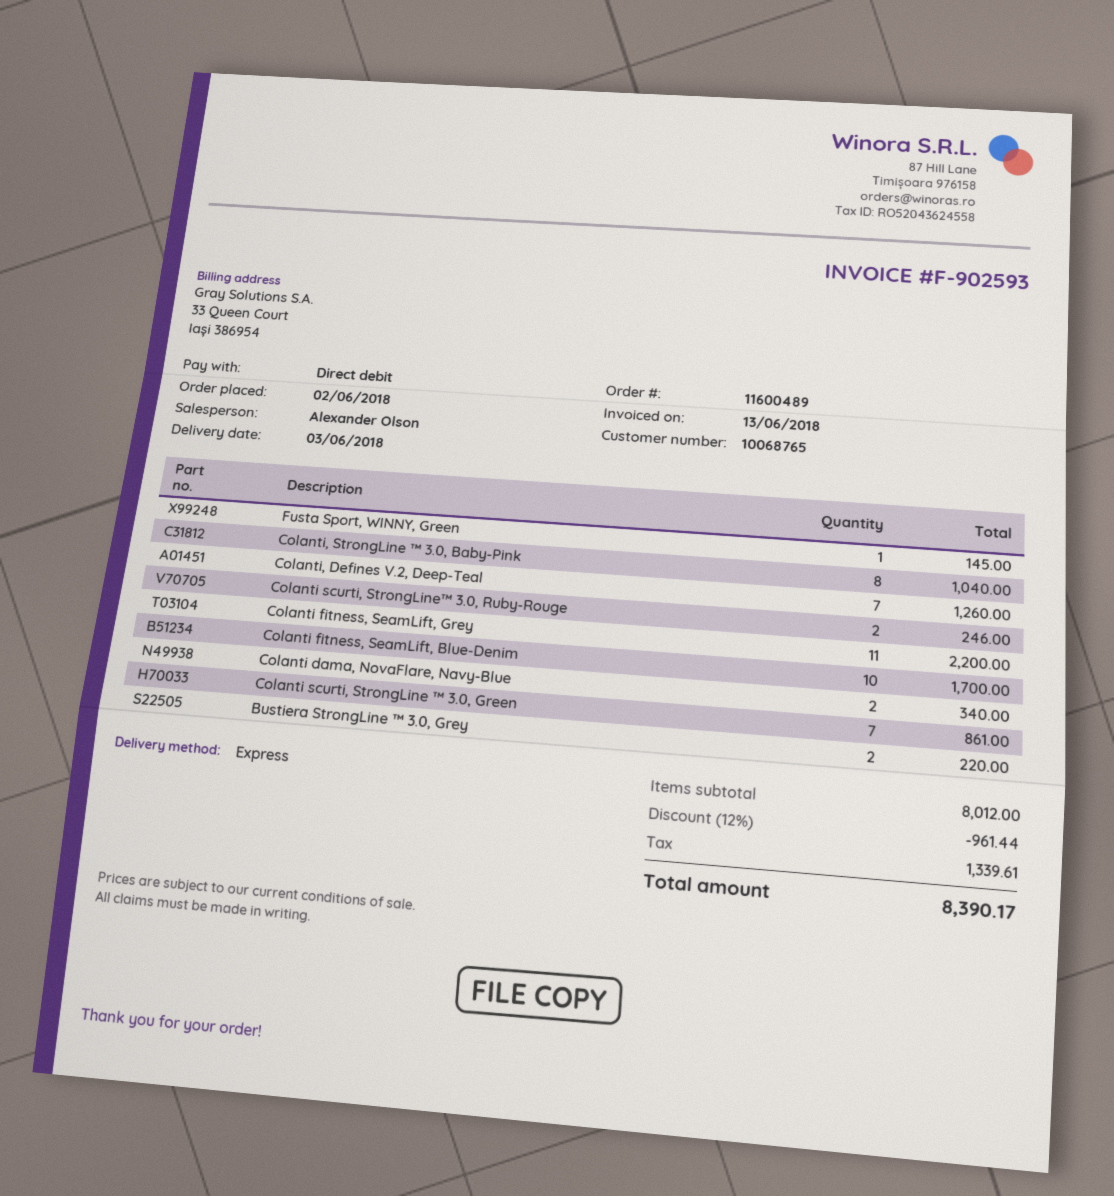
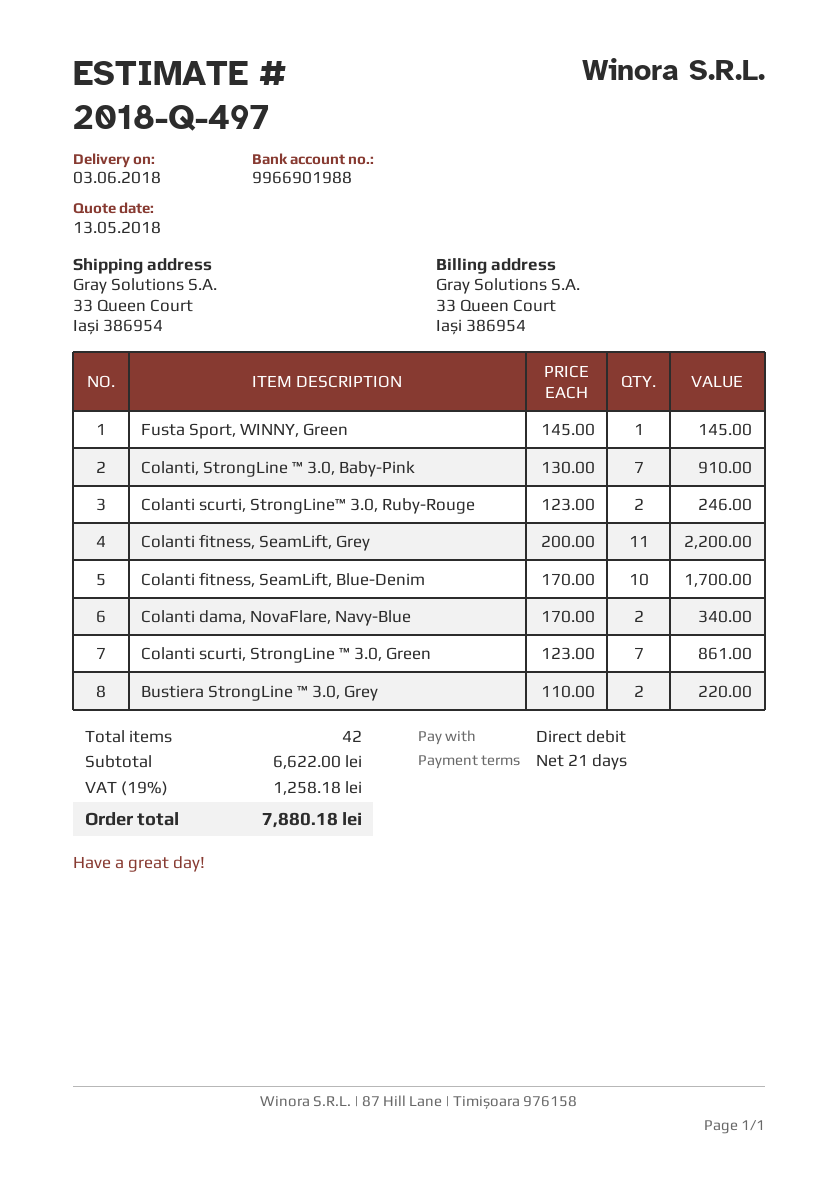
Colanti, StrongLine ™ 3.0, Baby-Pink: 8 for 1040.00 -> 7 for 910.00
Colanti, Defines V.2, Deep-Teal: 7 for 1260.00 -> none
subtotal: 8012.00 -> 6622.00
discount: 12% = 961.44 -> none
tax: 1339.61 -> 1258.18
total: 8390.17 -> 7880.18

